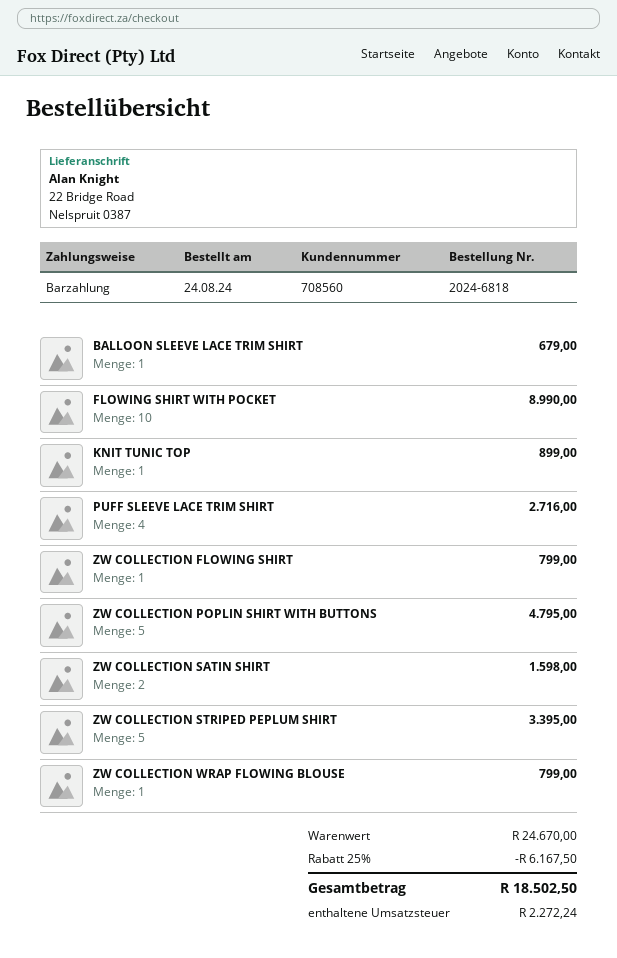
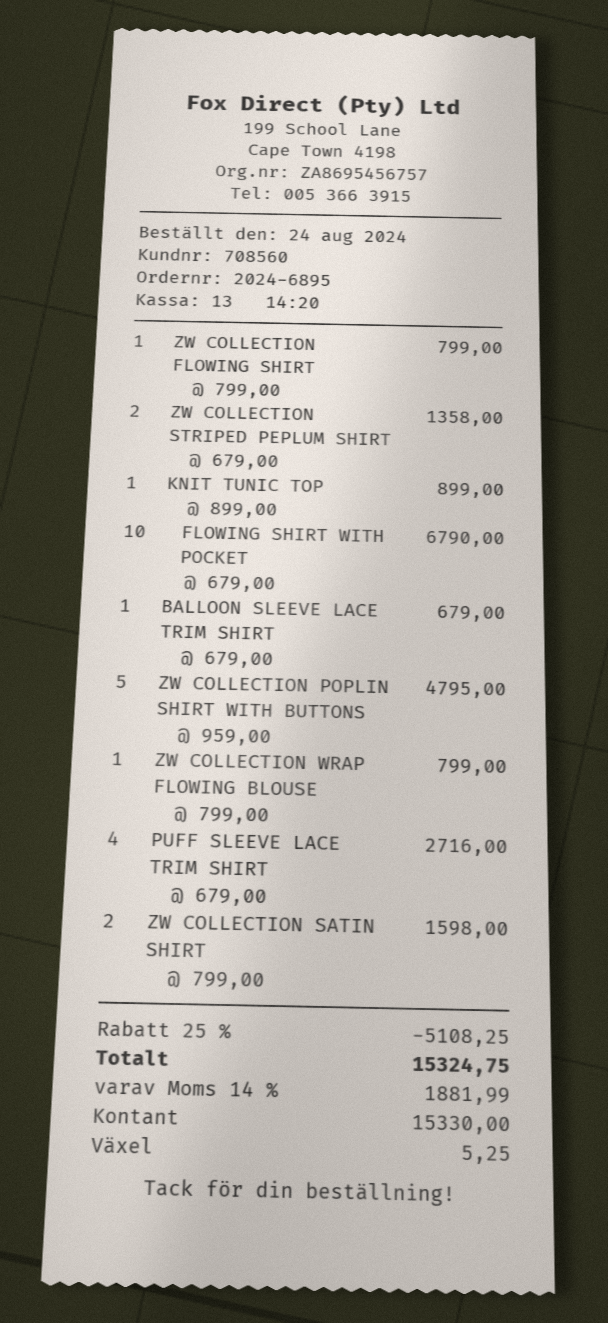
order number: 2024-6818 -> 2024-6895
FLOWING SHIRT WITH POCKET: 10 for 8990.00 -> 10 for 6790.00
ZW COLLECTION STRIPED PEPLUM SHIRT: 5 for 3395.00 -> 2 for 1358.00
discount: 25% = 6167.50 -> 25% = 5108.25
tax: 2272.24 -> 1881.99
total: 18502.50 -> 15324.75

